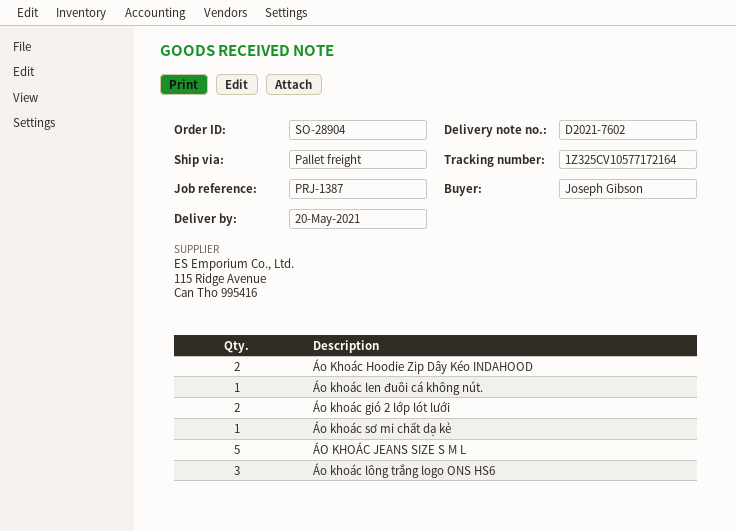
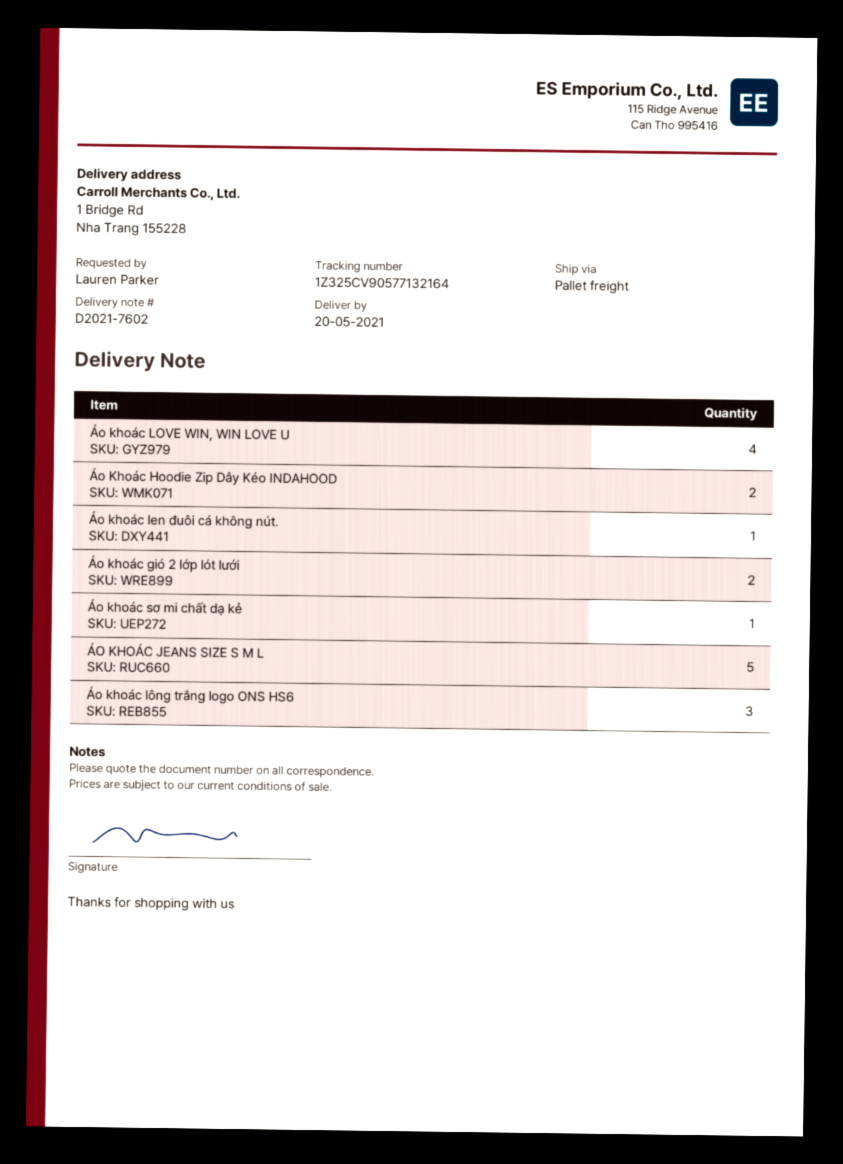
ordered by: Joseph Gibson -> Lauren Parker
tracking number: 1Z325CV10577172164 -> 1Z325CV90577132164
Áo khoác LOVE WIN, WIN LOVE U: none -> 4

